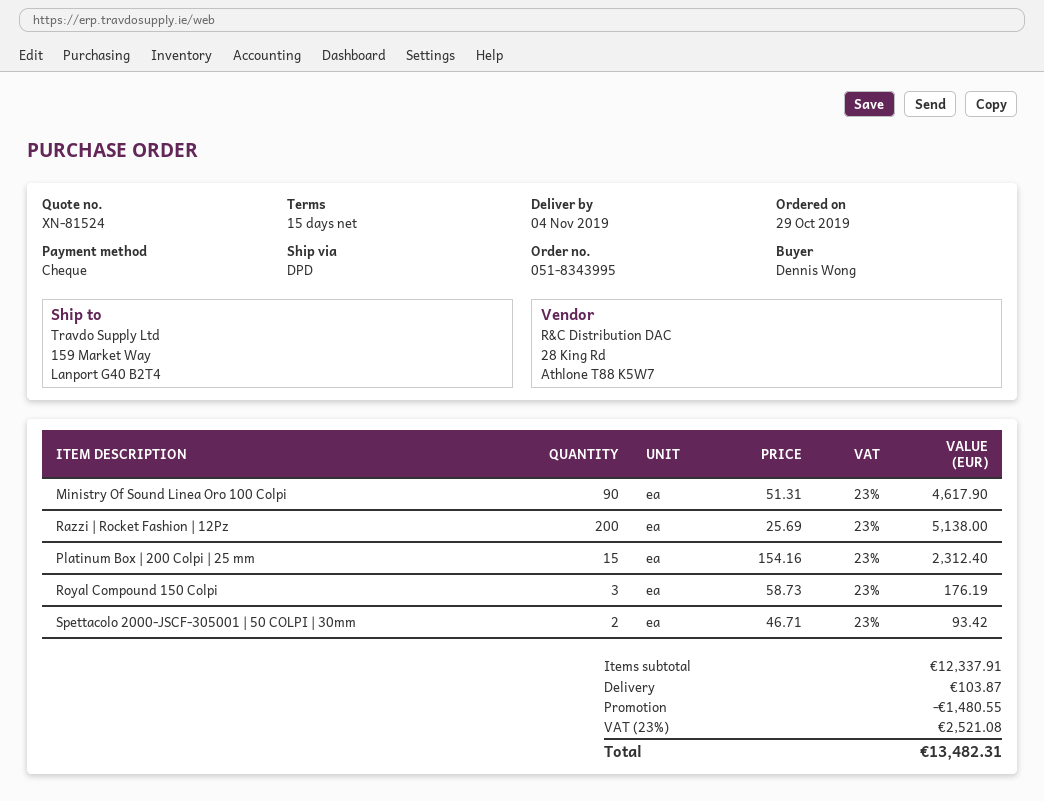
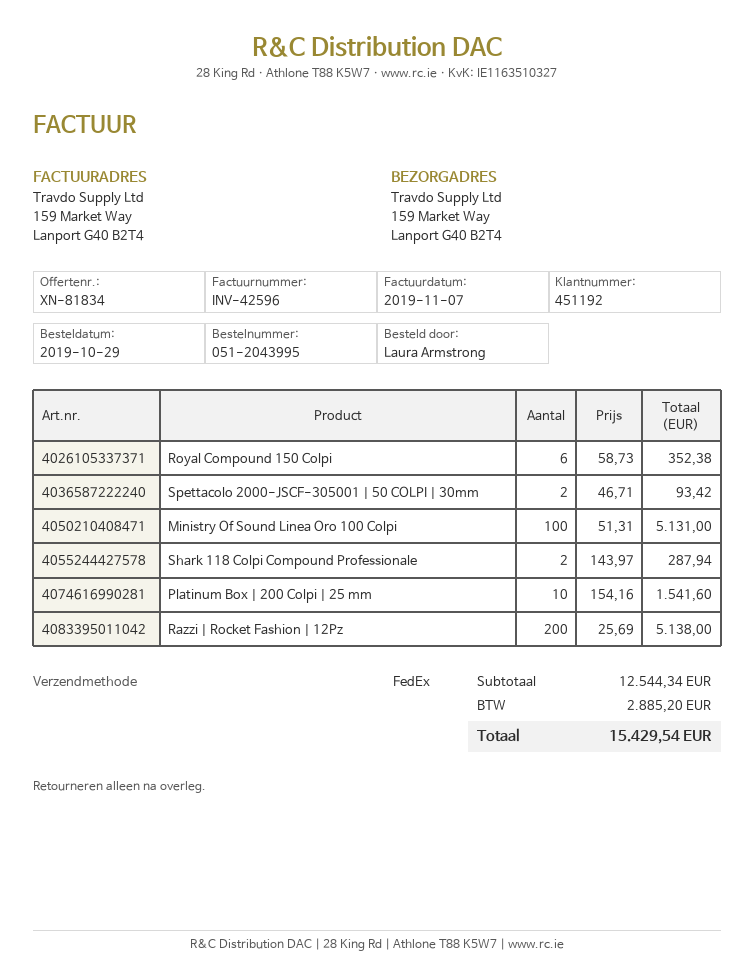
quote number: XN-81524 -> XN-81834
order number: 051-8343995 -> 051-2043995
ordered by: Dennis Wong -> Laura Armstrong
shipping method: DPD -> FedEx
Ministry Of Sound Linea Oro 100 Colpi: 90 x 51.31 = 4617.90 -> 100 x 51.31 = 5131.00
Platinum Box | 200 Colpi | 25 mm: 15 x 154.16 = 2312.40 -> 10 x 154.16 = 1541.60
Royal Compound 150 Colpi: 3 x 58.73 = 176.19 -> 6 x 58.73 = 352.38
Shark 118 Colpi Compound Professionale: none -> 2 x 143.97 = 287.94
subtotal: 12337.91 -> 12544.34
discount: 1480.55 -> none
shipping: 103.87 -> none
tax: 2521.08 -> 2885.20
total: 13482.31 -> 15429.54

